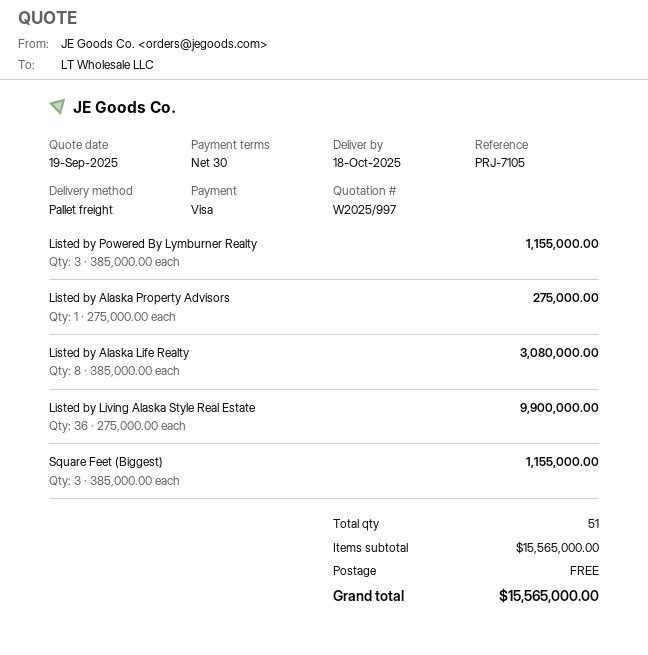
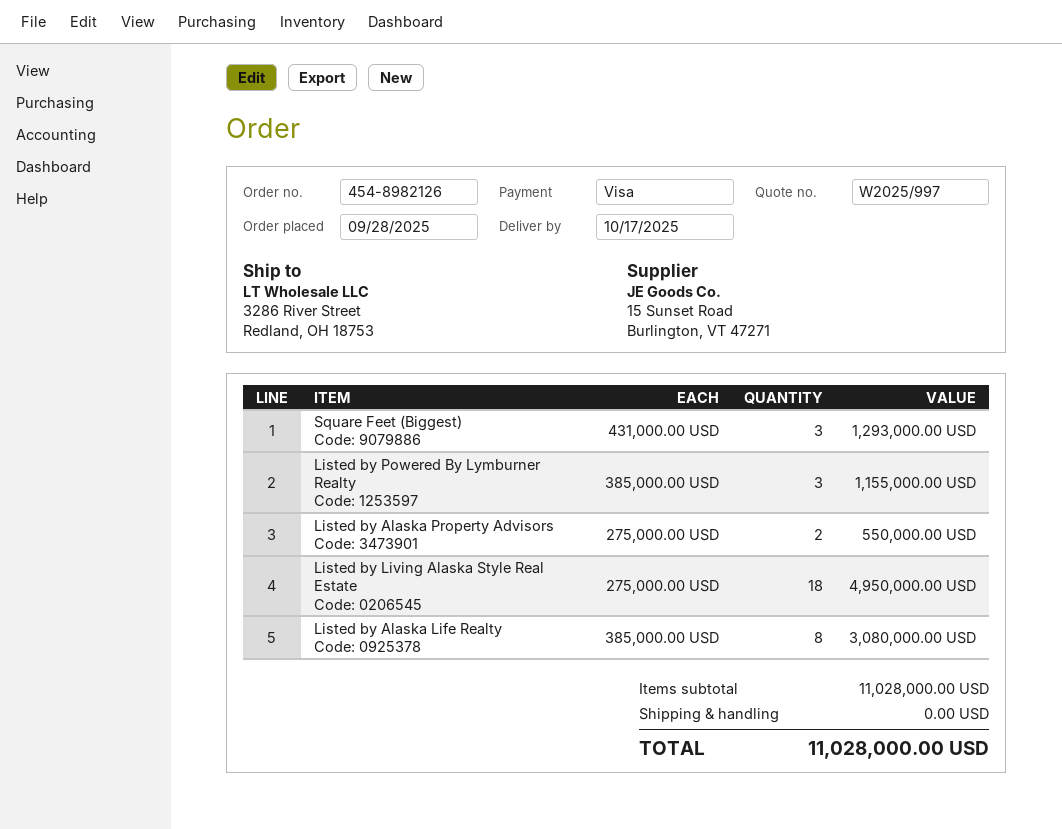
delivery date: 2025-10-18 -> 2025-10-17
Listed by Alaska Property Advisors: 1 x 275000.00 = 275000.00 -> 2 x 275000.00 = 550000.00
Listed by Living Alaska Style Real Estate: 36 x 275000.00 = 9900000.00 -> 18 x 275000.00 = 4950000.00
Square Feet (Biggest): 3 x 385000.00 = 1155000.00 -> 3 x 431000.00 = 1293000.00
subtotal: 15565000.00 -> 11028000.00
total: 15565000.00 -> 11028000.00

